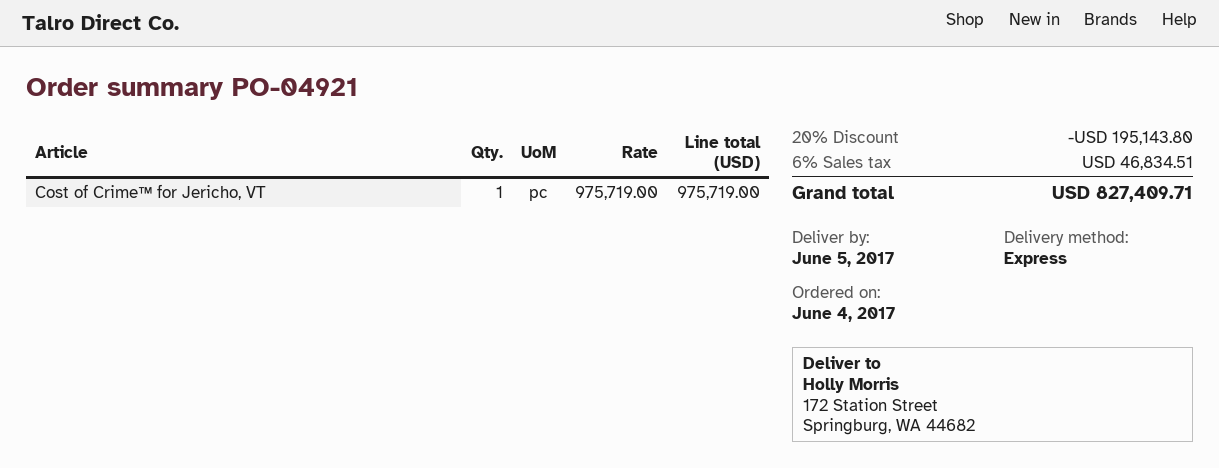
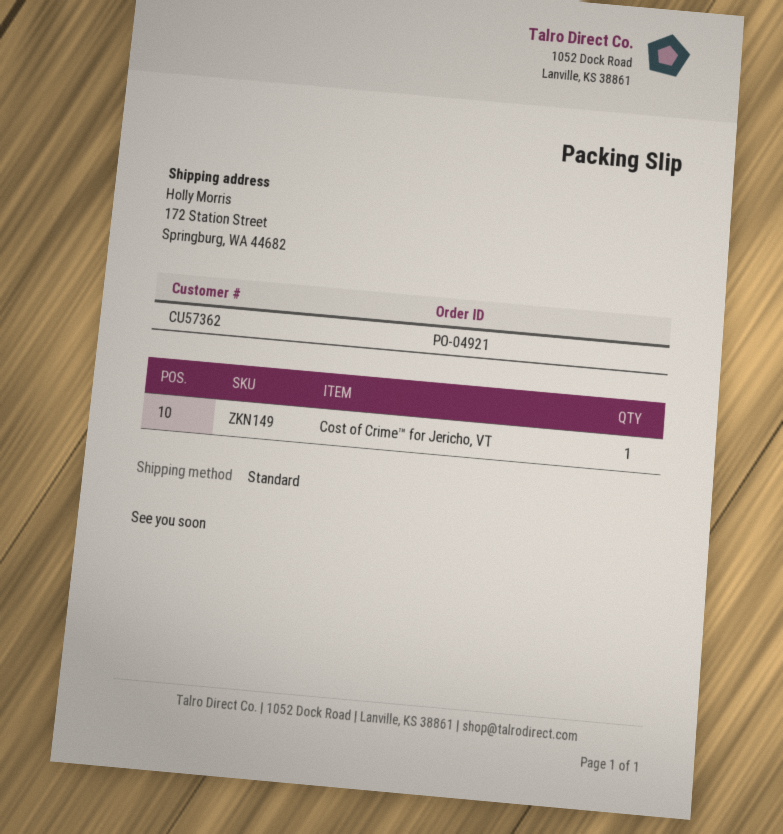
shipping method: express -> standard

